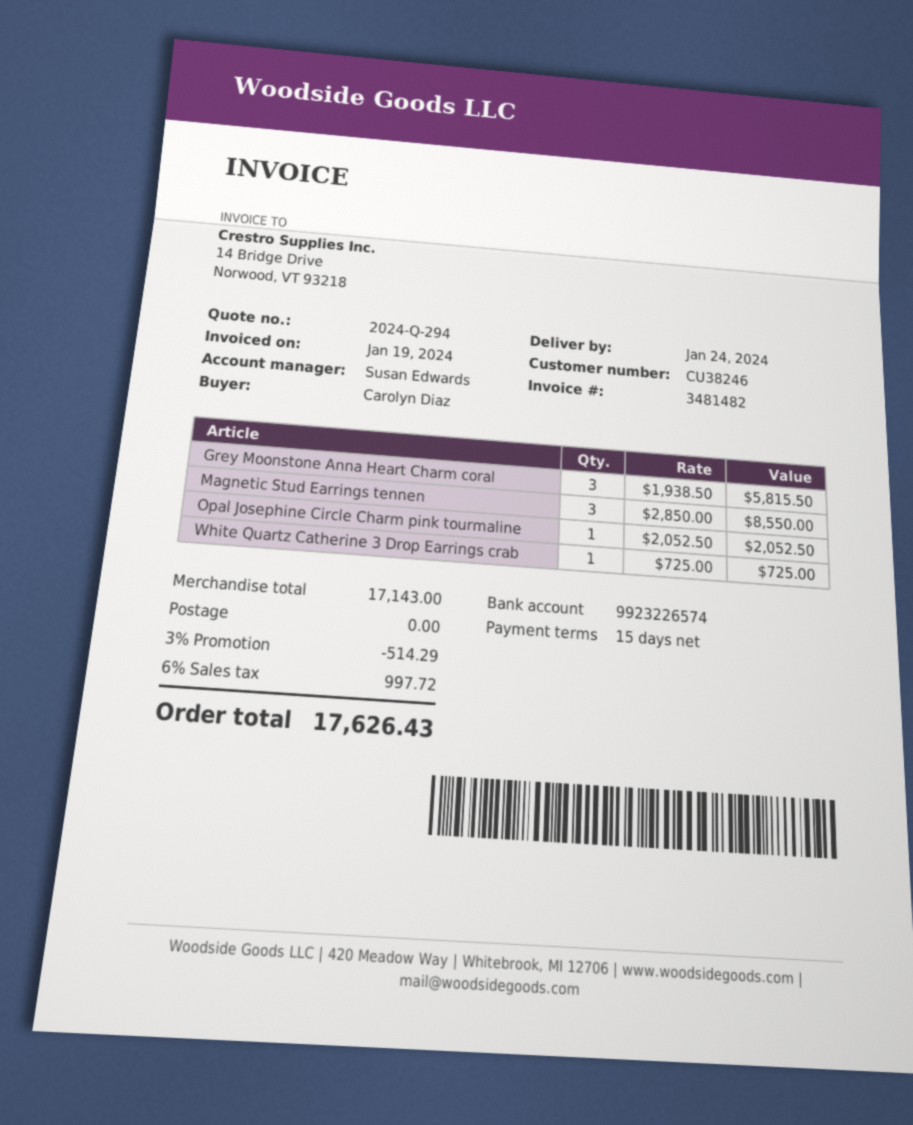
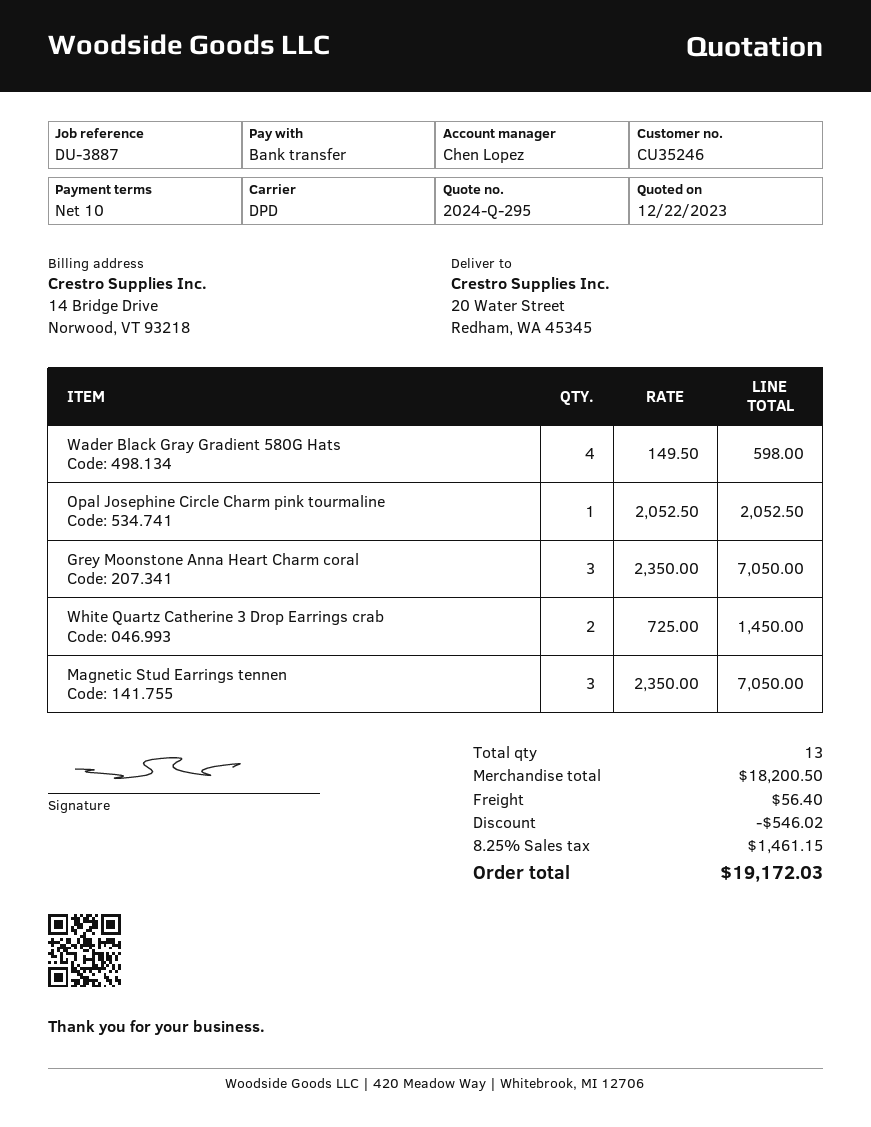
quote number: 2024-Q-294 -> 2024-Q-295
payment terms: 15 days -> 10 days
customer number: CU38246 -> CU35246
sales rep: Susan Edwards -> Chen Lopez
Grey Moonstone Anna Heart Charm coral: 3 x 1938.50 = 5815.50 -> 3 x 2350.00 = 7050.00
Magnetic Stud Earrings tennen: 3 x 2850.00 = 8550.00 -> 3 x 2350.00 = 7050.00
White Quartz Catherine 3 Drop Earrings crab: 1 x 725.00 = 725.00 -> 2 x 725.00 = 1450.00
Wader Black Gray Gradient 580G Hats: none -> 4 x 149.50 = 598.00
subtotal: 17143.00 -> 18200.50
discount: 514.29 -> 546.02
shipping: 0.00 -> 56.40
tax: 6% = 997.72 -> 8.25% = 1461.15
total: 17626.43 -> 19172.03

